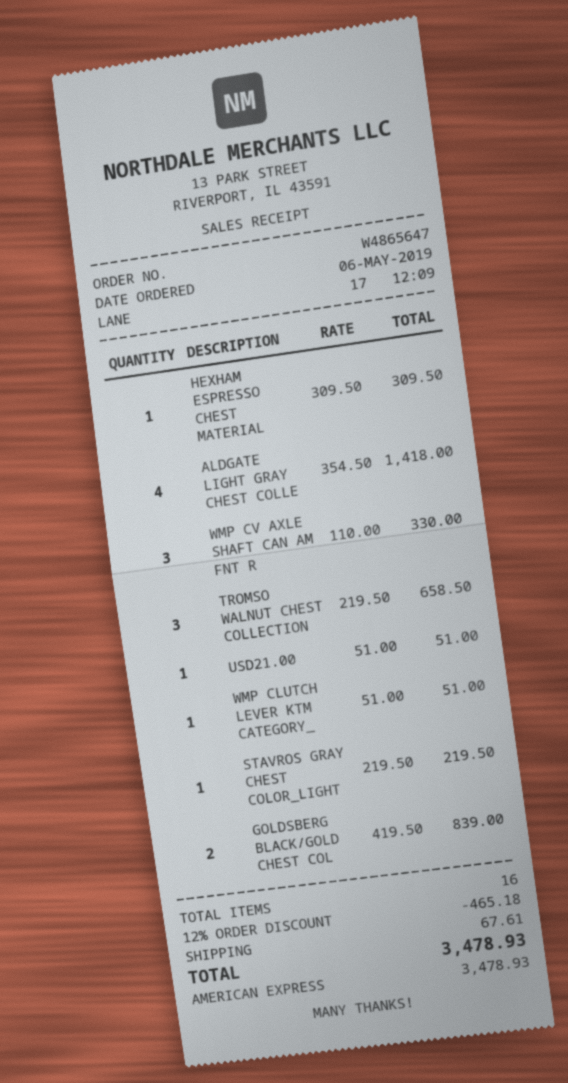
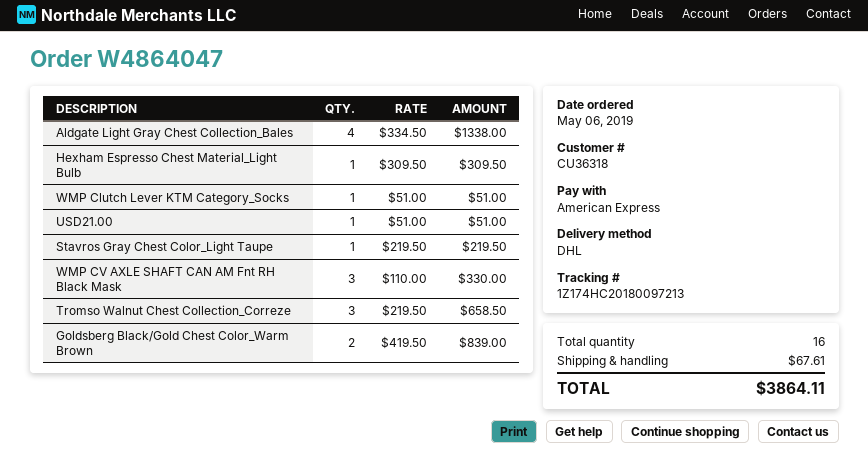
order number: W4865647 -> W4864047
ALDGATE LIGHT GRAY CHEST COLLE: 4 x 354.50 = 1418.00 -> 4 x 334.50 = 1338.00
discount: 12% = 465.18 -> none
total: 3478.93 -> 3864.11

